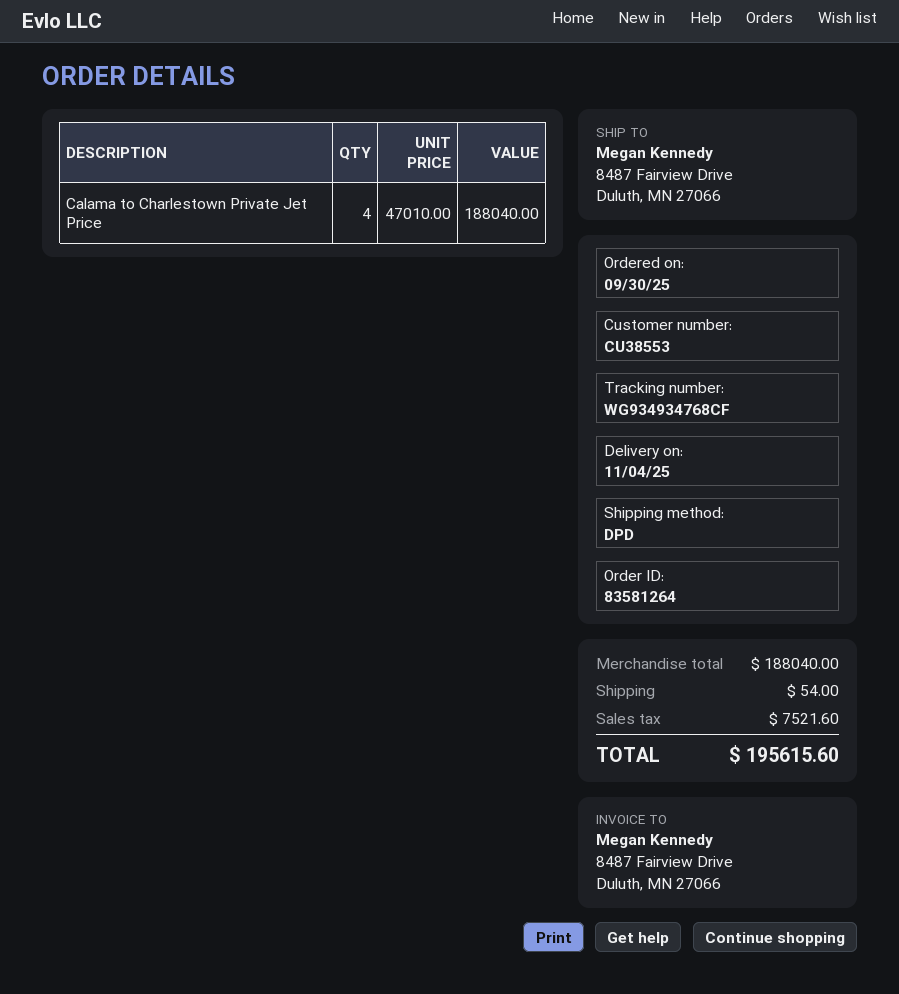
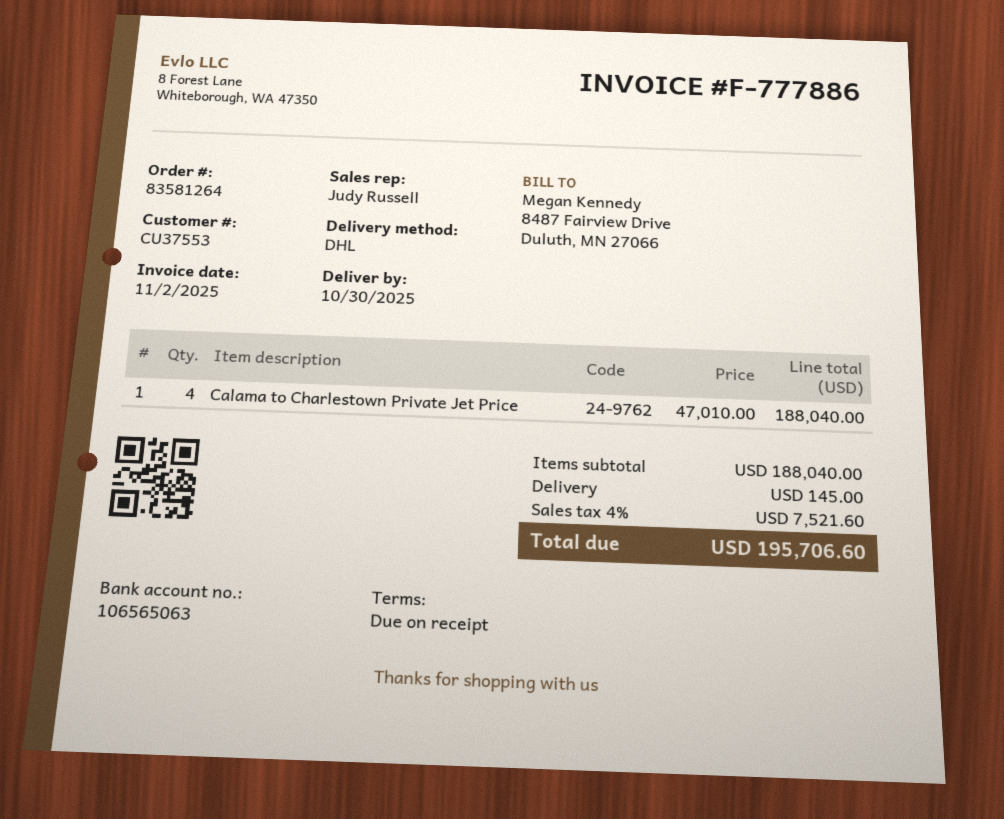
delivery date: 2025-11-04 -> 2025-10-30
customer number: CU38553 -> CU37553
shipping method: DPD -> DHL
shipping: 54.00 -> 145.00
total: 195615.60 -> 195706.60

